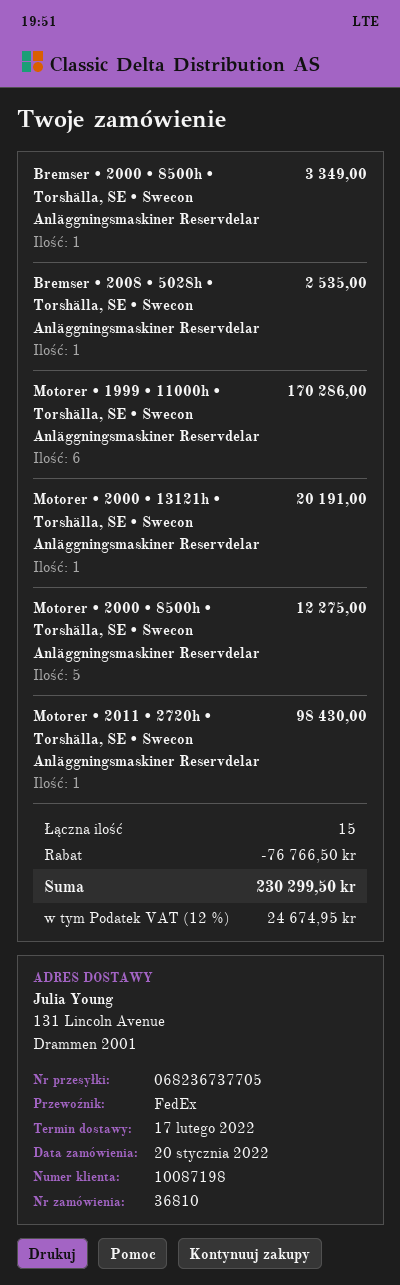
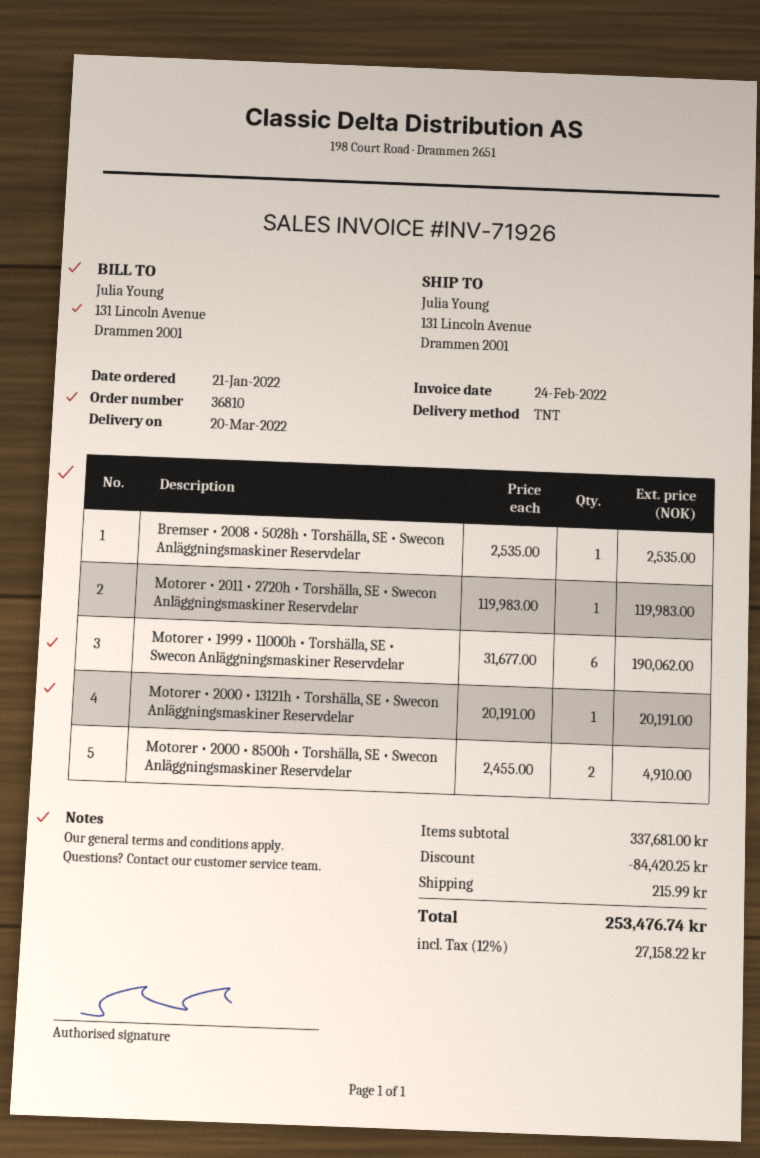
order date: 2022-01-20 -> 2022-01-21
delivery date: 2022-02-17 -> 2022-03-20
shipping method: FedEx -> TNT
Bremser • 2000 • 8500h • Torshälla, SE • Swecon Anläggningsmaskiner Reservdelar: 1 for 3349.00 -> none
Motorer • 1999 • 11000h • Torshälla, SE • Swecon Anläggningsmaskiner Reservdelar: 6 for 170286.00 -> 6 for 190062.00
Motorer • 2000 • 8500h • Torshälla, SE • Swecon Anläggningsmaskiner Reservdelar: 5 for 12275.00 -> 2 for 4910.00
Motorer • 2011 • 2720h • Torshälla, SE • Swecon Anläggningsmaskiner Reservdelar: 1 for 98430.00 -> 1 for 119983.00
discount: 76766.50 -> 84420.25
shipping: none -> 215.99
tax: 12% = 24674.95 -> 12% = 27158.22
total: 230299.50 -> 253476.74

